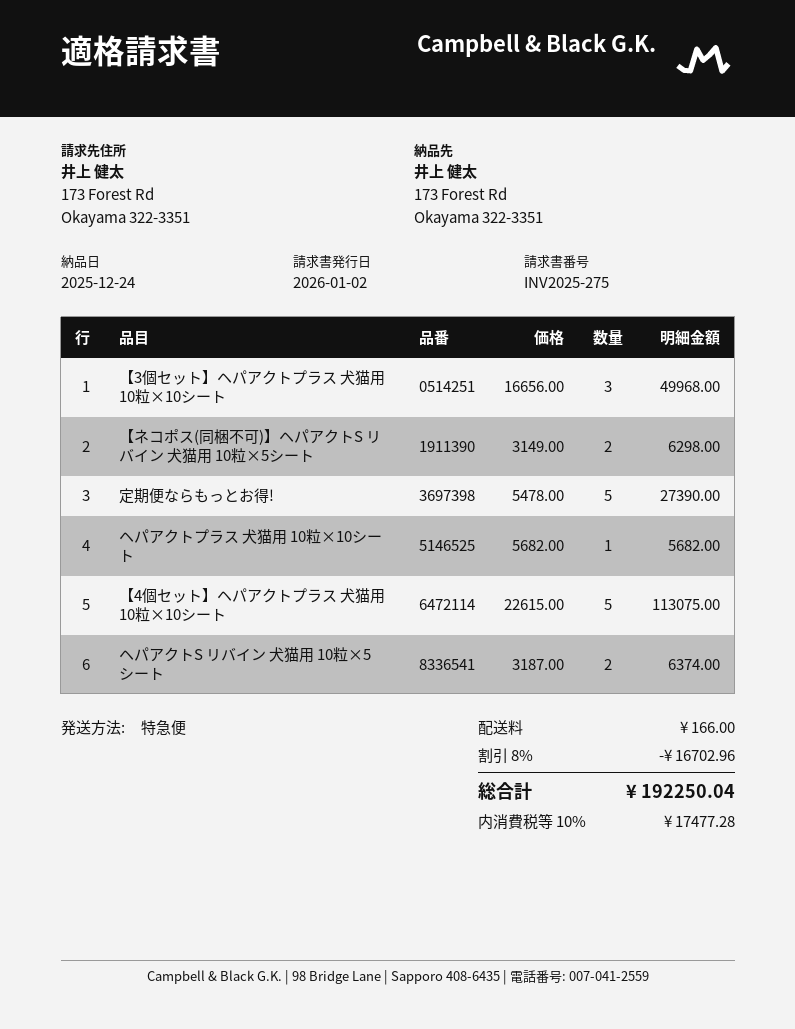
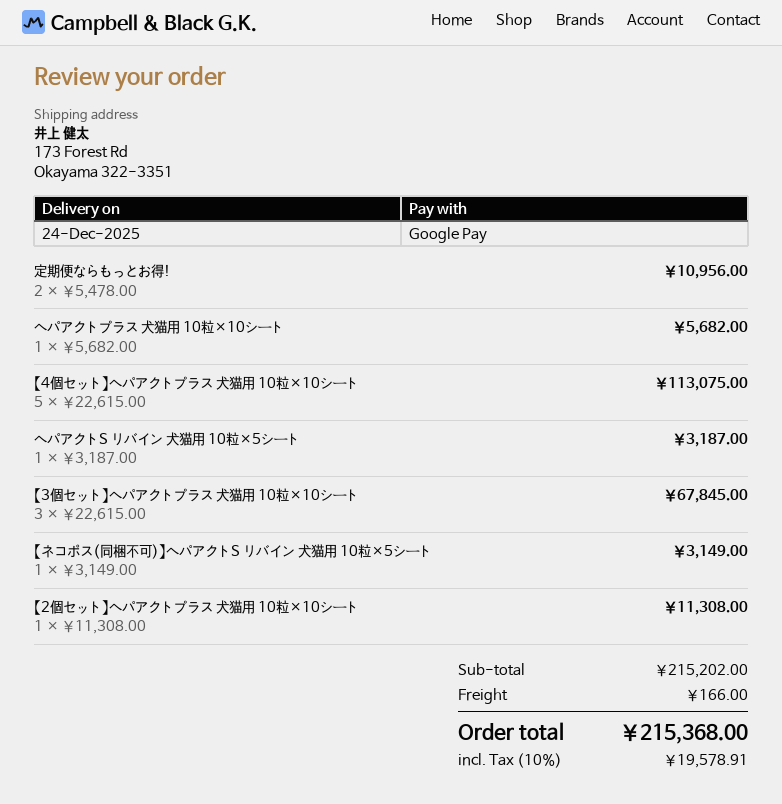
【3個セット】ヘパアクトプラス 犬猫用 10粒×10シート: 3 x 16656.00 = 49968.00 -> 3 x 22615.00 = 67845.00
【ネコポス(同梱不可)】ヘパアクトS リバイン 犬猫用 10粒×5シート: 2 x 3149.00 = 6298.00 -> 1 x 3149.00 = 3149.00
定期便ならもっとお得!: 5 x 5478.00 = 27390.00 -> 2 x 5478.00 = 10956.00
ヘパアクトS リバイン 犬猫用 10粒×5シート: 2 x 3187.00 = 6374.00 -> 1 x 3187.00 = 3187.00
【2個セット】ヘパアクトプラス 犬猫用 10粒×10シート: none -> 1 x 11308.00 = 11308.00
discount: 8% = 16702.96 -> none
tax: 10% = 17477.28 -> 10% = 19578.91
total: 192250.04 -> 215368.00

